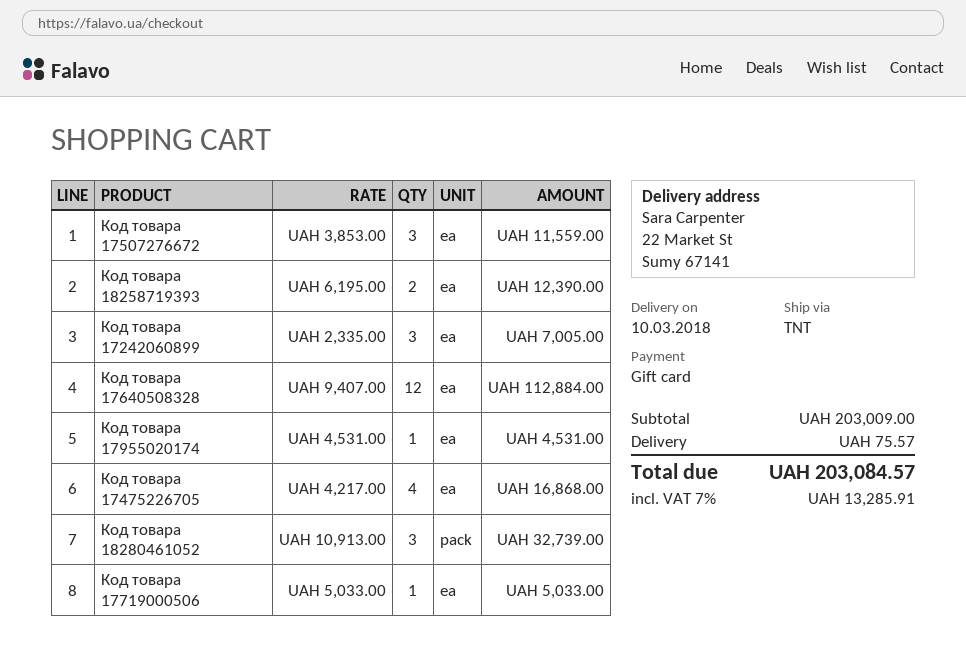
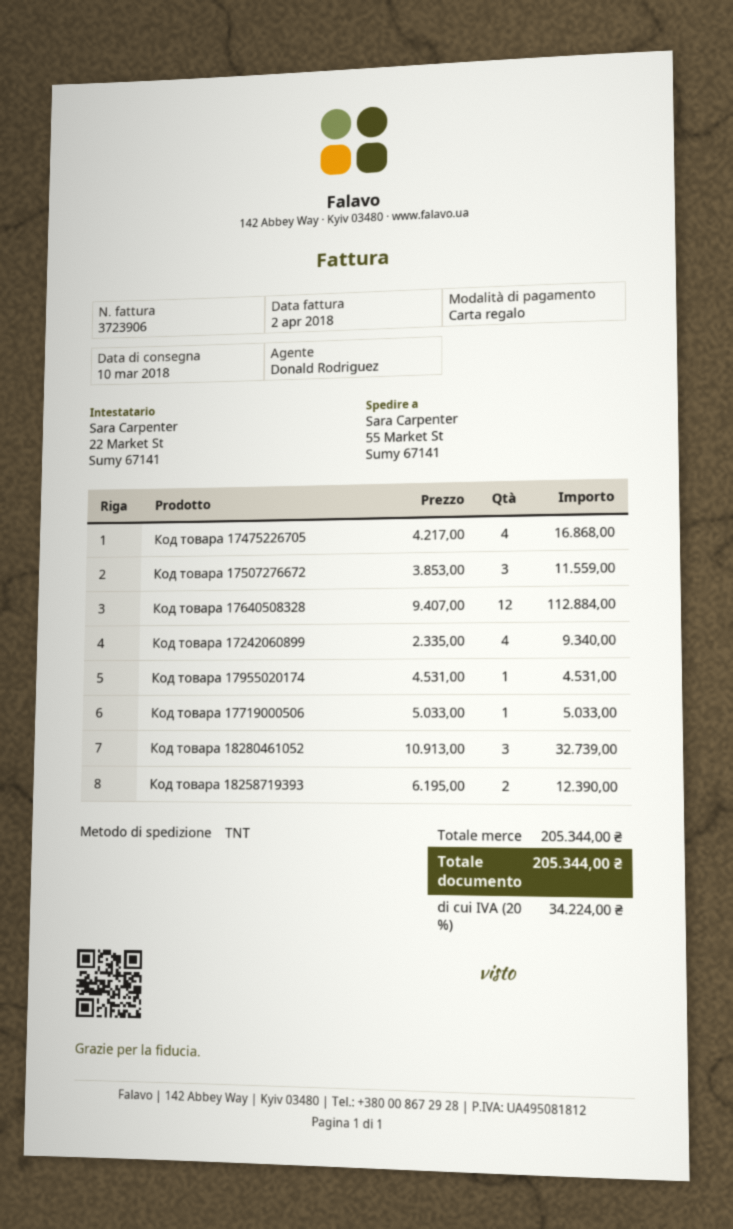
ship to: 22 Market St, Sumy 67141 -> 55 Market St, Sumy 67141
Код товара 17242060899: 3 x 2335.00 = 7005.00 -> 4 x 2335.00 = 9340.00
subtotal: 203009.00 -> 205344.00
shipping: 75.57 -> none
tax: 7% = 13285.91 -> 20% = 34224.00
total: 203084.57 -> 205344.00

